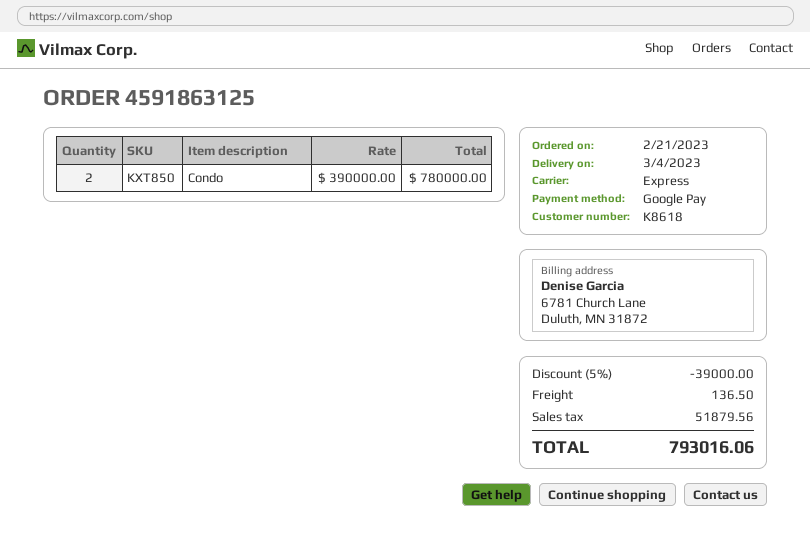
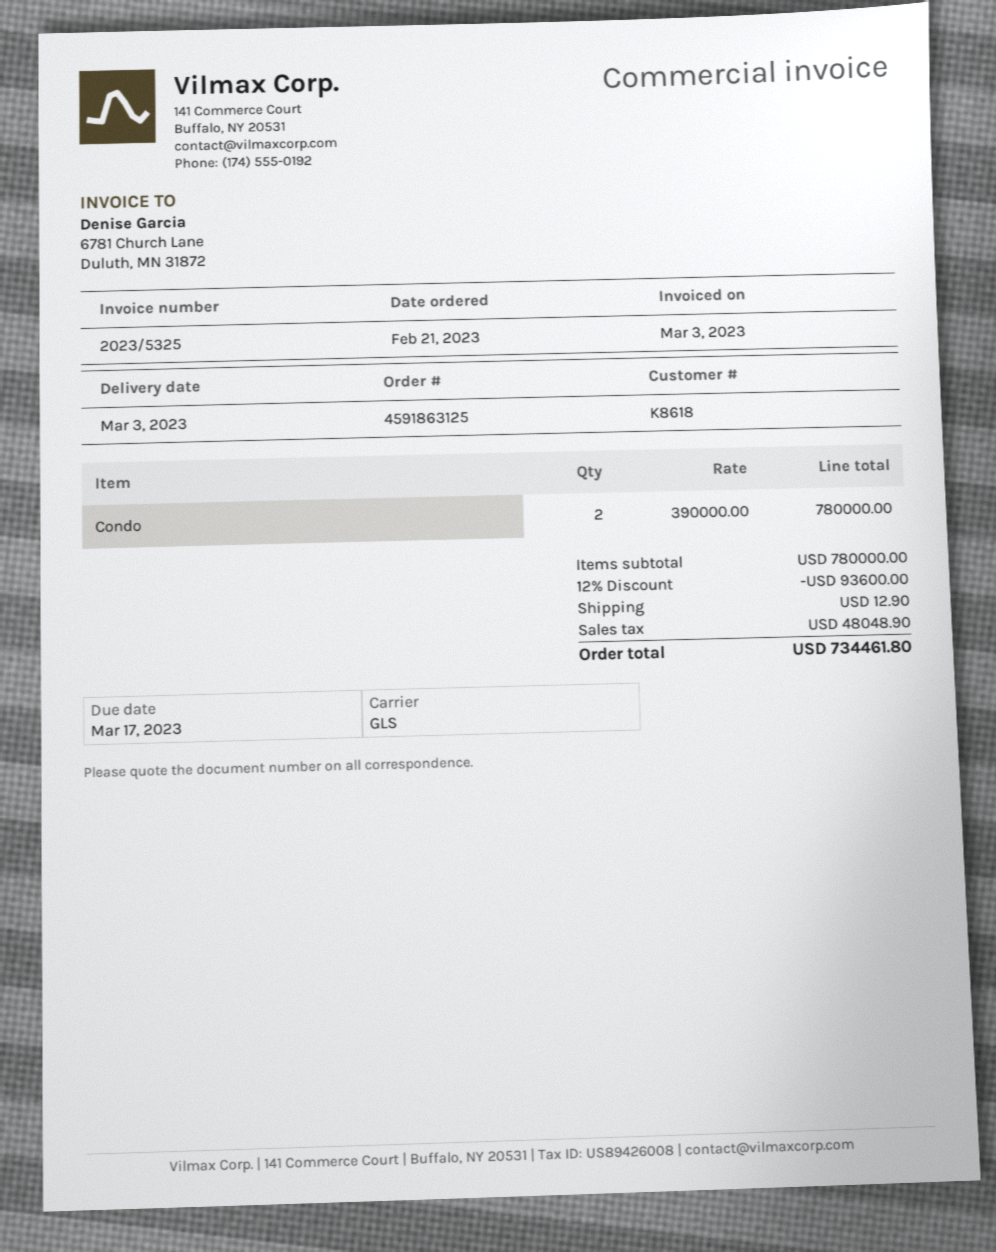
delivery date: 2023-03-04 -> 2023-03-03
shipping method: express -> GLS
discount: 5% = 39000.00 -> 12% = 93600.00
shipping: 136.50 -> 12.90
tax: 51879.56 -> 48048.90
total: 793016.06 -> 734461.80

